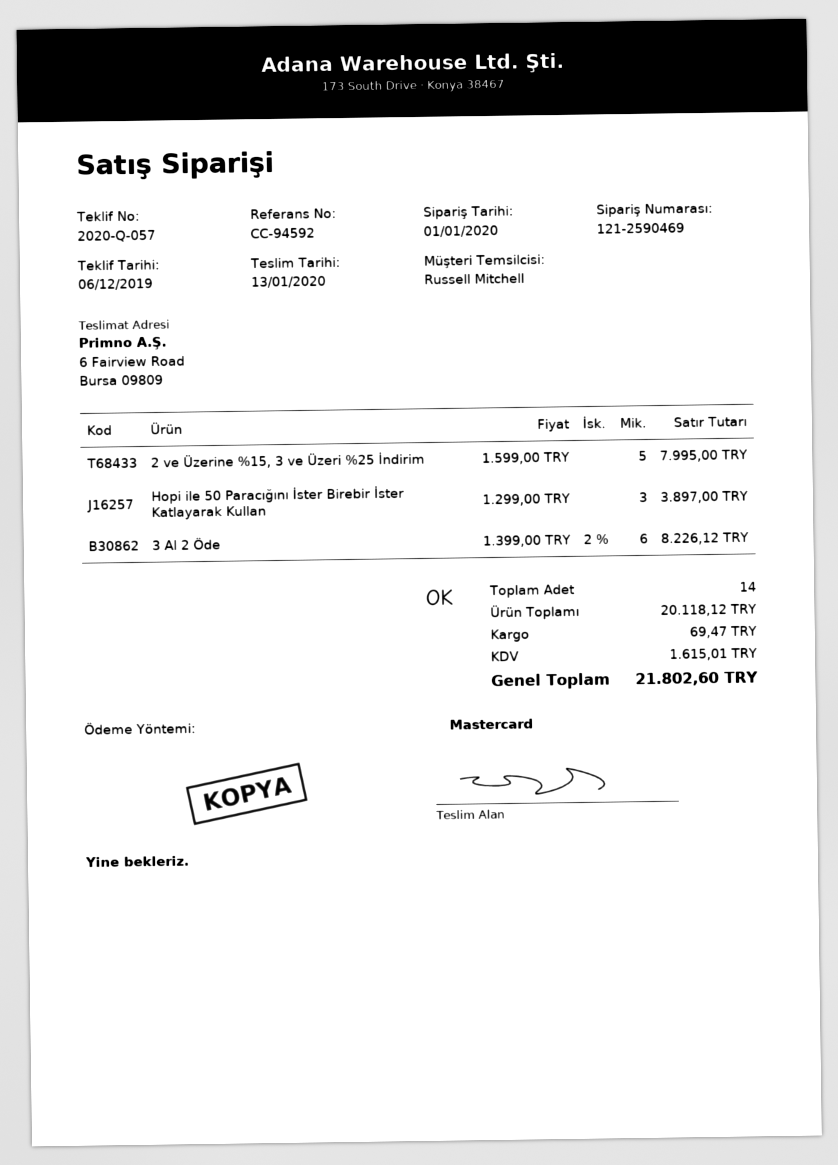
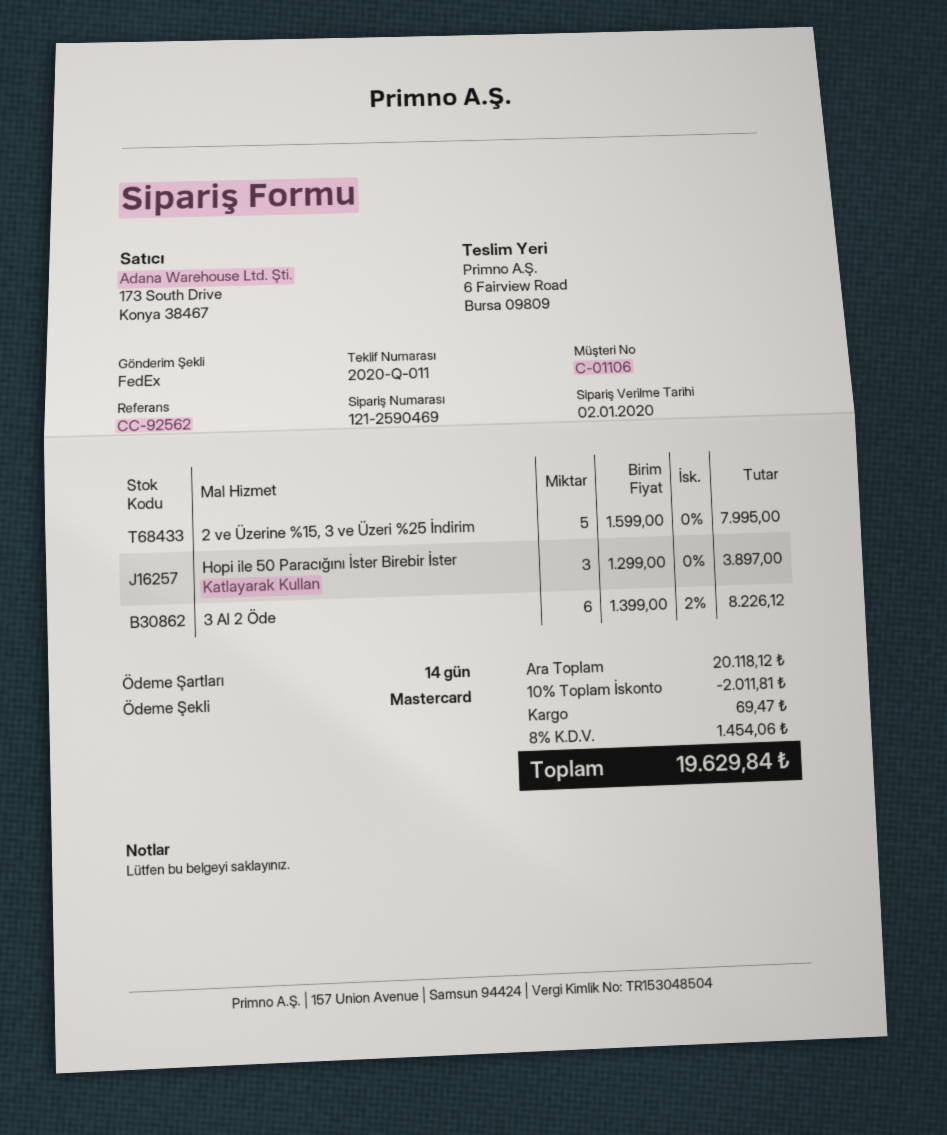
quote number: 2020-Q-057 -> 2020-Q-011
order date: 2020-01-01 -> 2020-01-02
reference: CC-94592 -> CC-92562
discount: none -> 10% = 2011.81
tax: 1615.01 -> 1454.06
total: 21802.60 -> 19629.84

